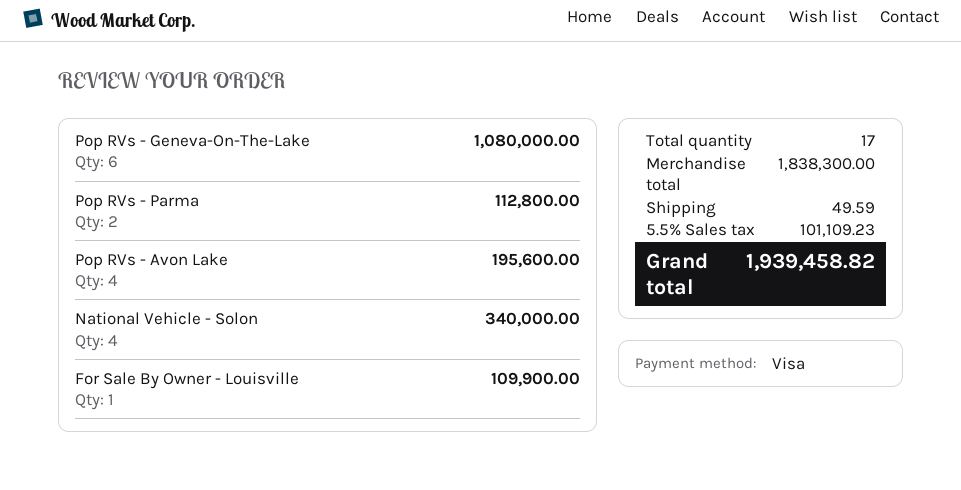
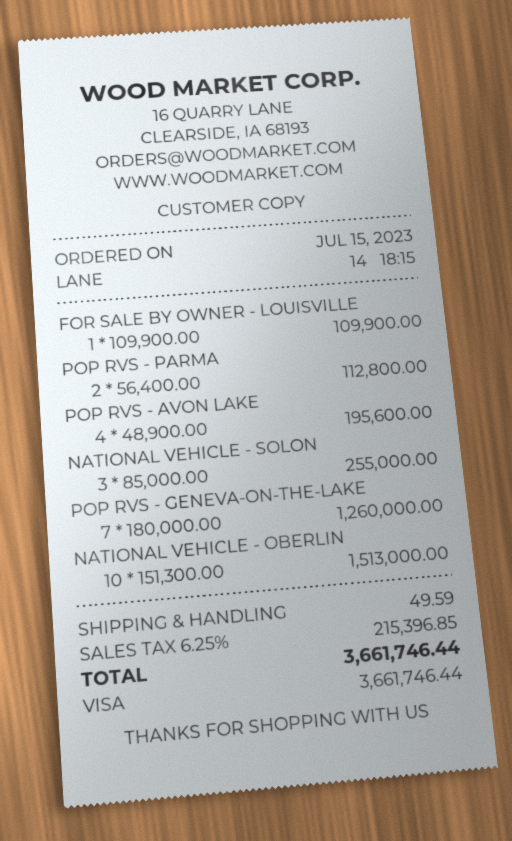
Pop RVs - Geneva-On-The-Lake: 6 for 1080000.00 -> 7 for 1260000.00
National Vehicle - Solon: 4 for 340000.00 -> 3 for 255000.00
NATIONAL VEHICLE - OBERLIN: none -> 10 for 1513000.00
tax: 5.5% = 101109.23 -> 6.25% = 215396.85
total: 1939458.82 -> 3661746.44

